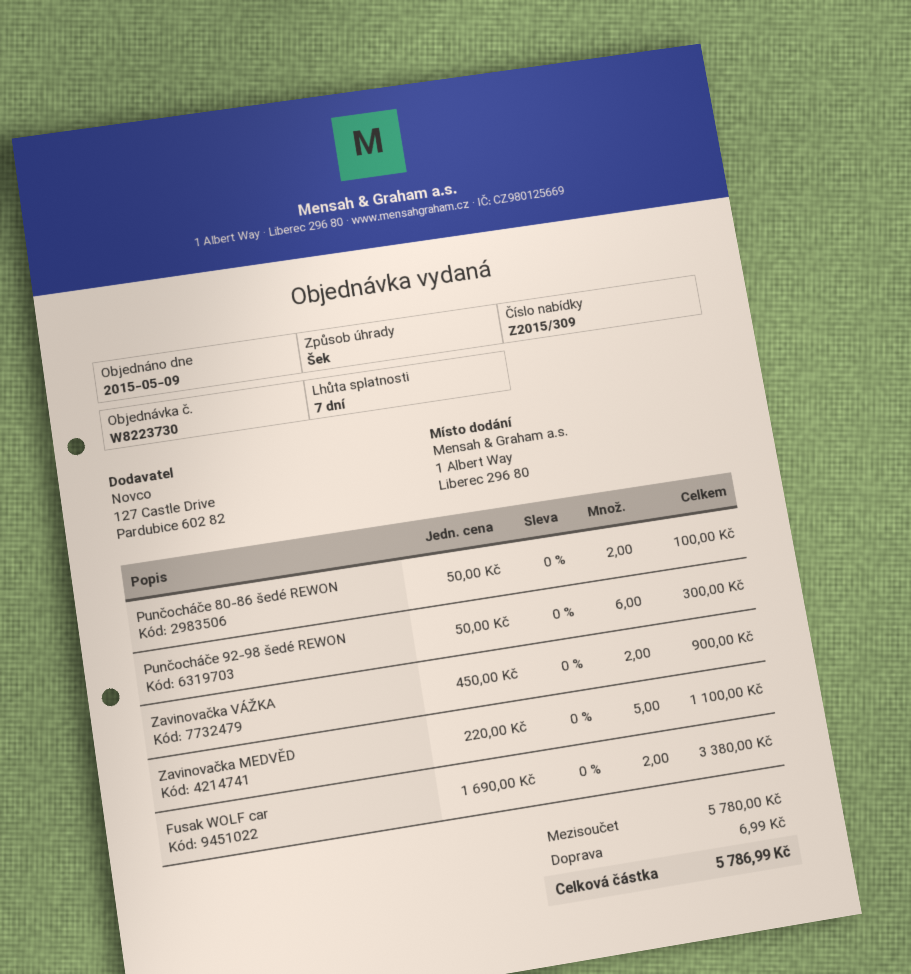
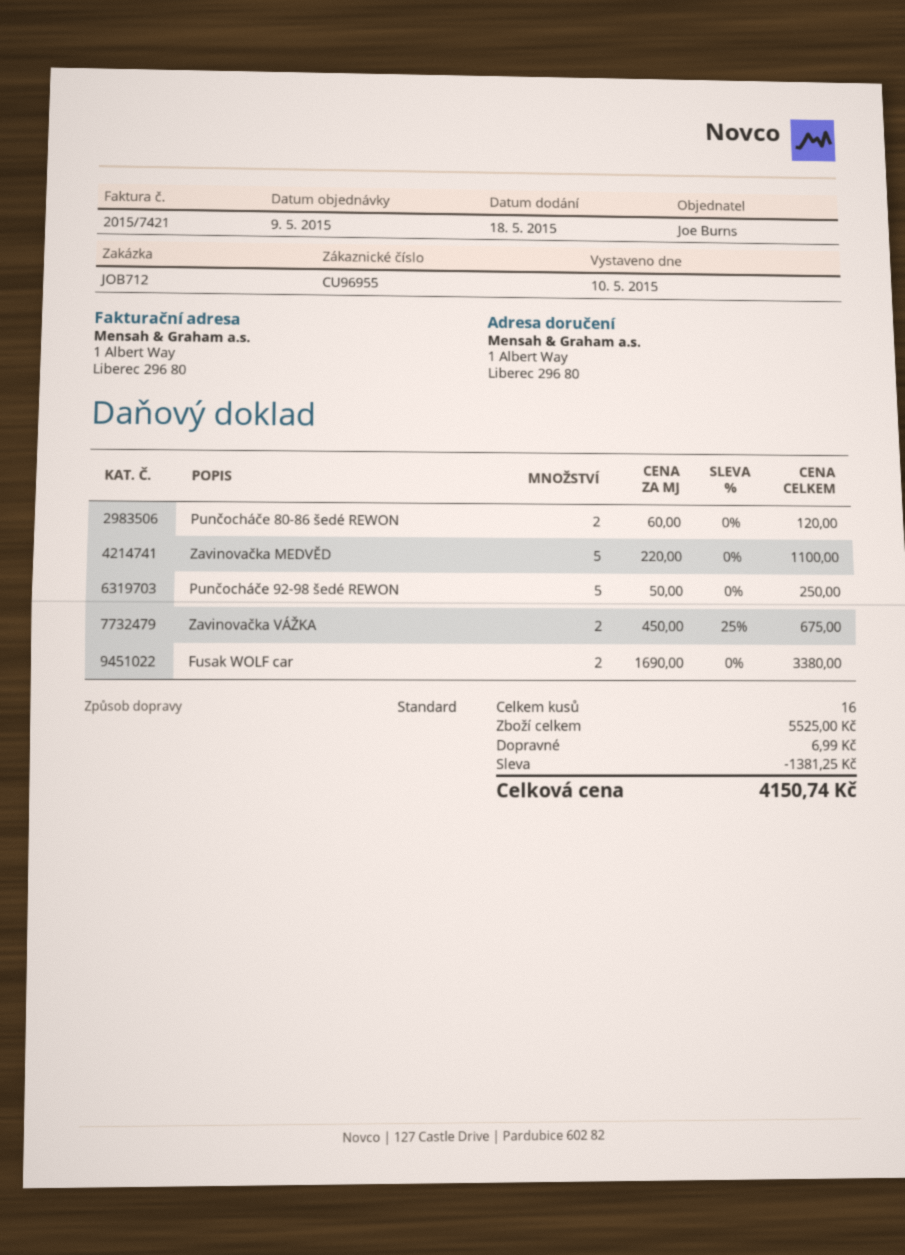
Punčocháče 80-86 šedé REWON: 2 x 50.00 = 100.00 -> 2 x 60.00 = 120.00
Punčocháče 92-98 šedé REWON: 6 x 50.00 = 300.00 -> 5 x 50.00 = 250.00
Zavinovačka VÁŽKA: 2 x 450.00 = 900.00 -> 2 x 450.00 - 25% = 675.00
subtotal: 5780.00 -> 5525.00
discount: none -> 1381.25
total: 5786.99 -> 4150.74

